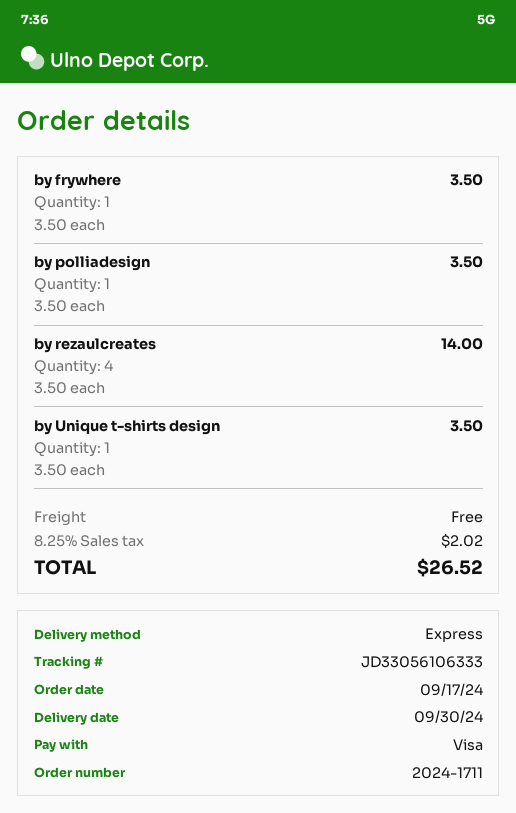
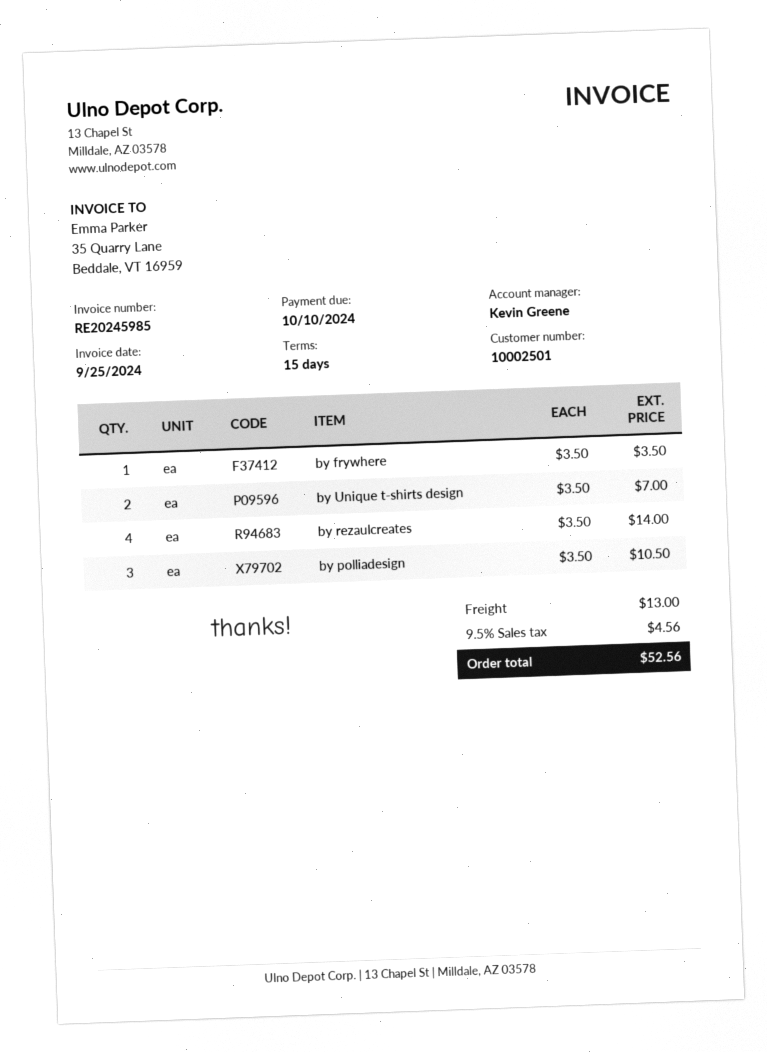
by polliadesign: 1 x 3.50 = 3.50 -> 3 x 3.50 = 10.50
by Unique t-shirts design: 1 x 3.50 = 3.50 -> 2 x 3.50 = 7.00
shipping: 0.00 -> 13.00
tax: 8.25% = 2.02 -> 9.5% = 4.56
total: 26.52 -> 52.56

